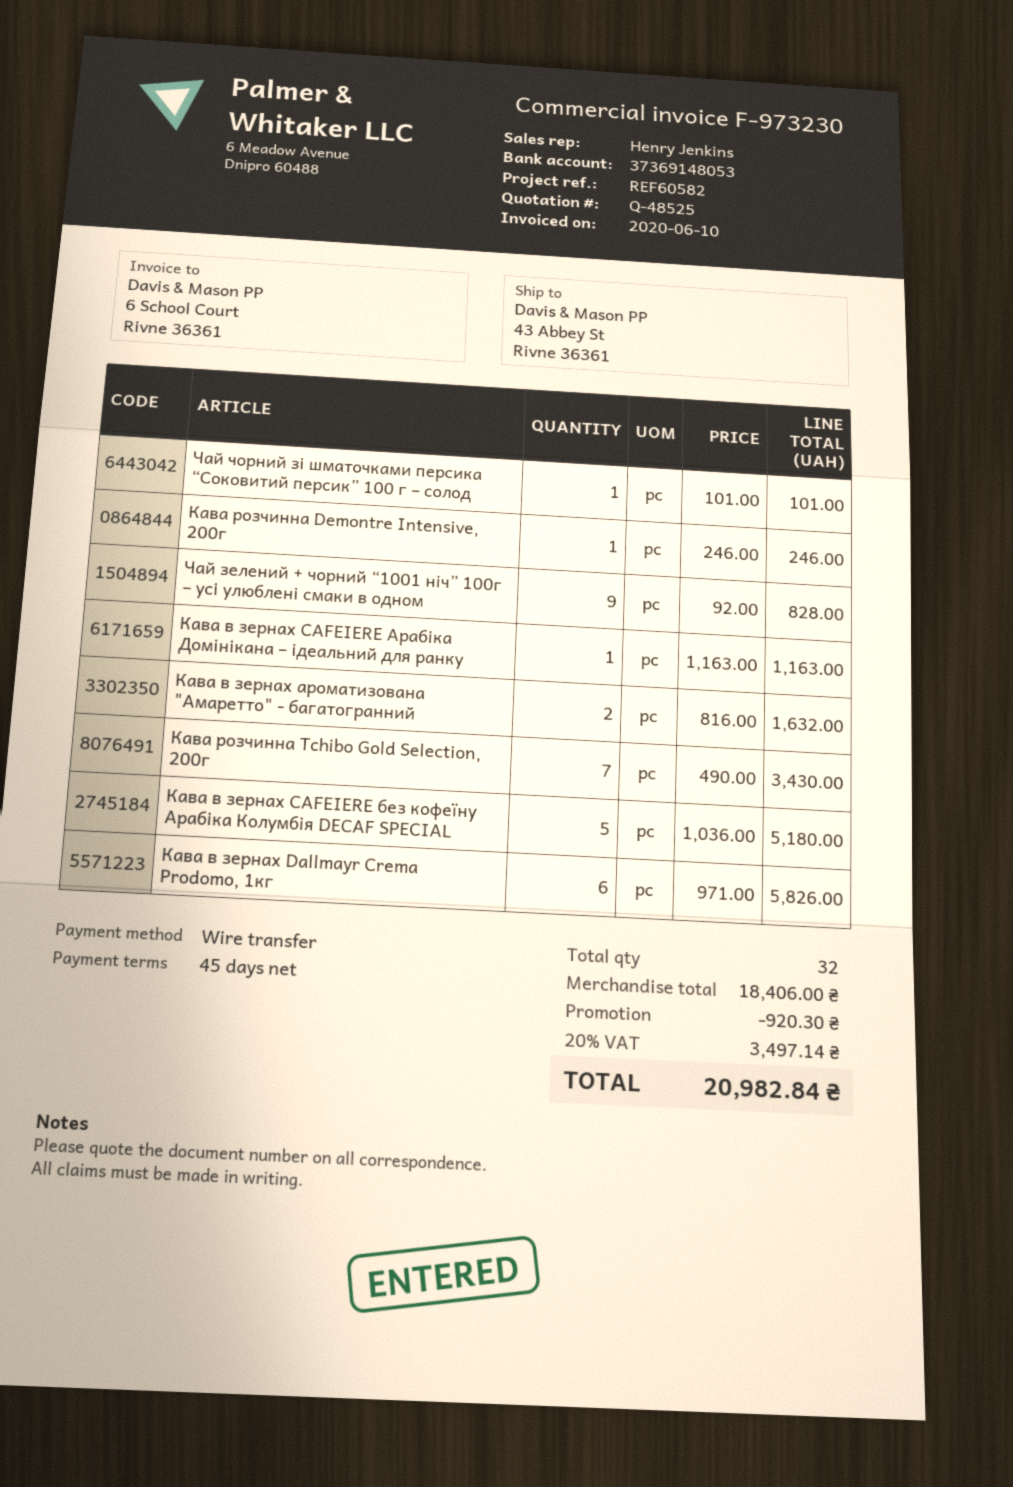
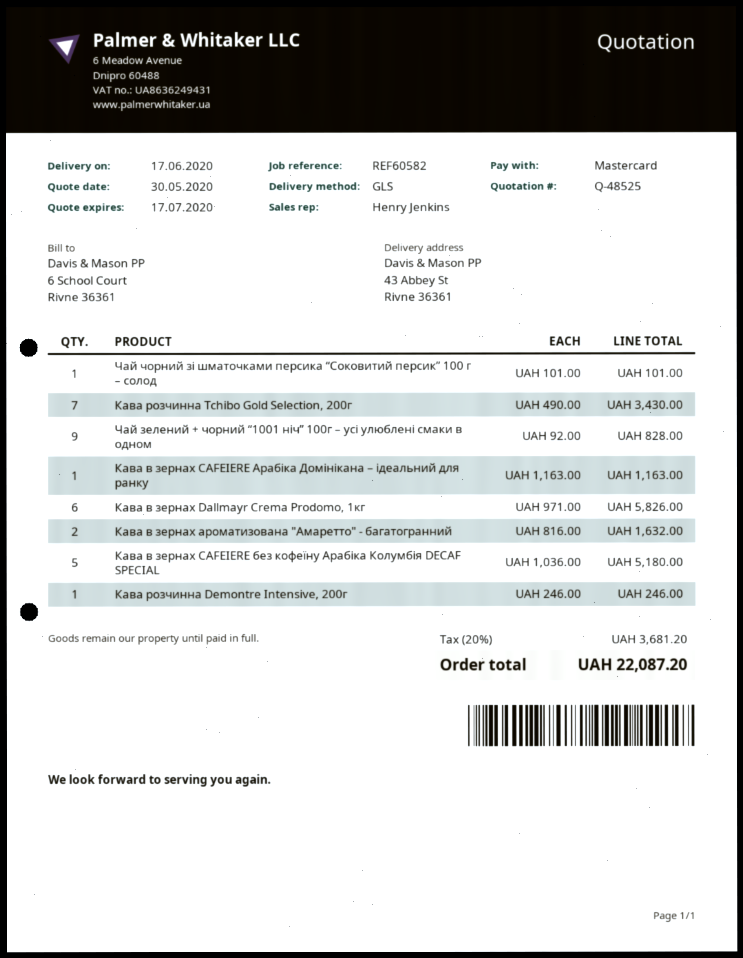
payment method: bank transfer -> Mastercard
discount: 920.30 -> none
tax: 20% = 3497.14 -> 20% = 3681.20
total: 20982.84 -> 22087.20

